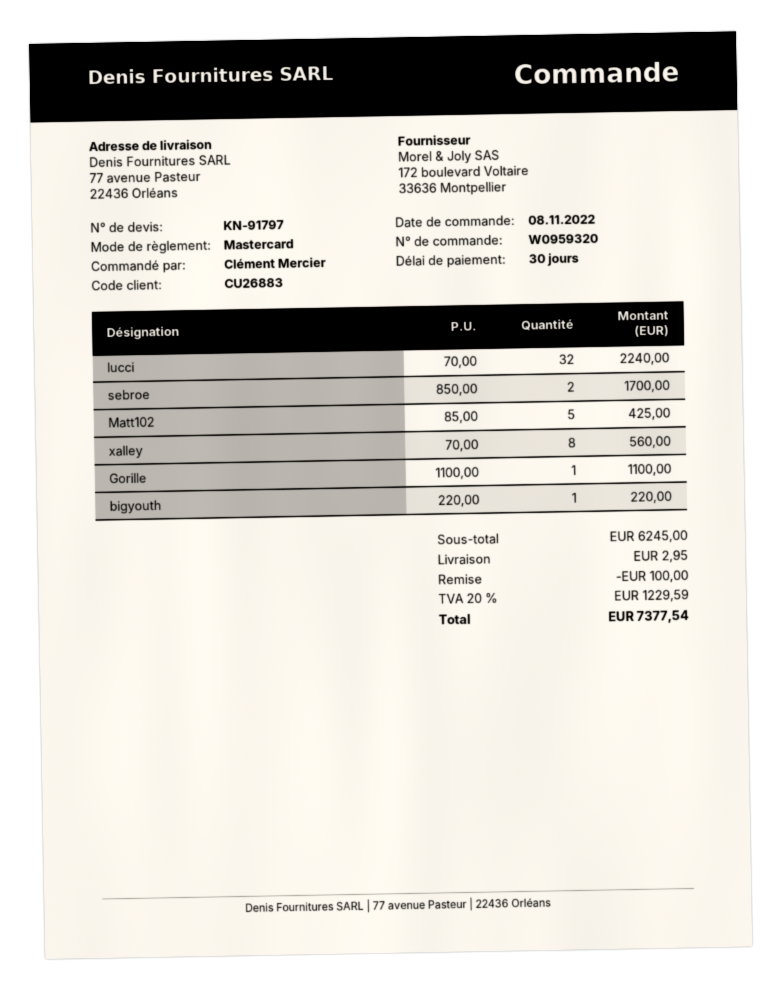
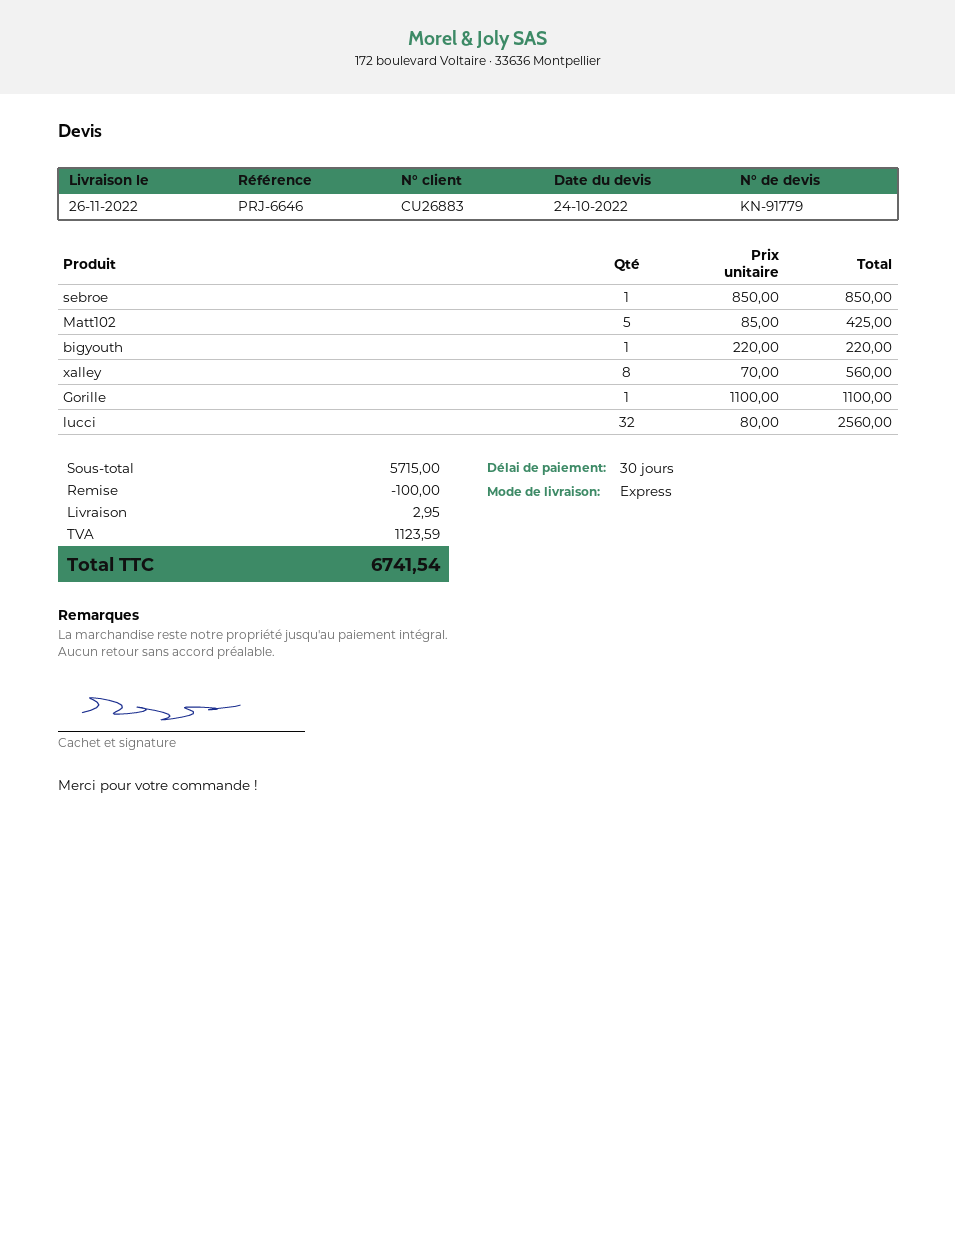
quote number: KN-91797 -> KN-91779
lucci: 32 x 70.00 = 2240.00 -> 32 x 80.00 = 2560.00
sebroe: 2 x 850.00 = 1700.00 -> 1 x 850.00 = 850.00
subtotal: 6245.00 -> 5715.00
tax: 1229.59 -> 1123.59
total: 7377.54 -> 6741.54

